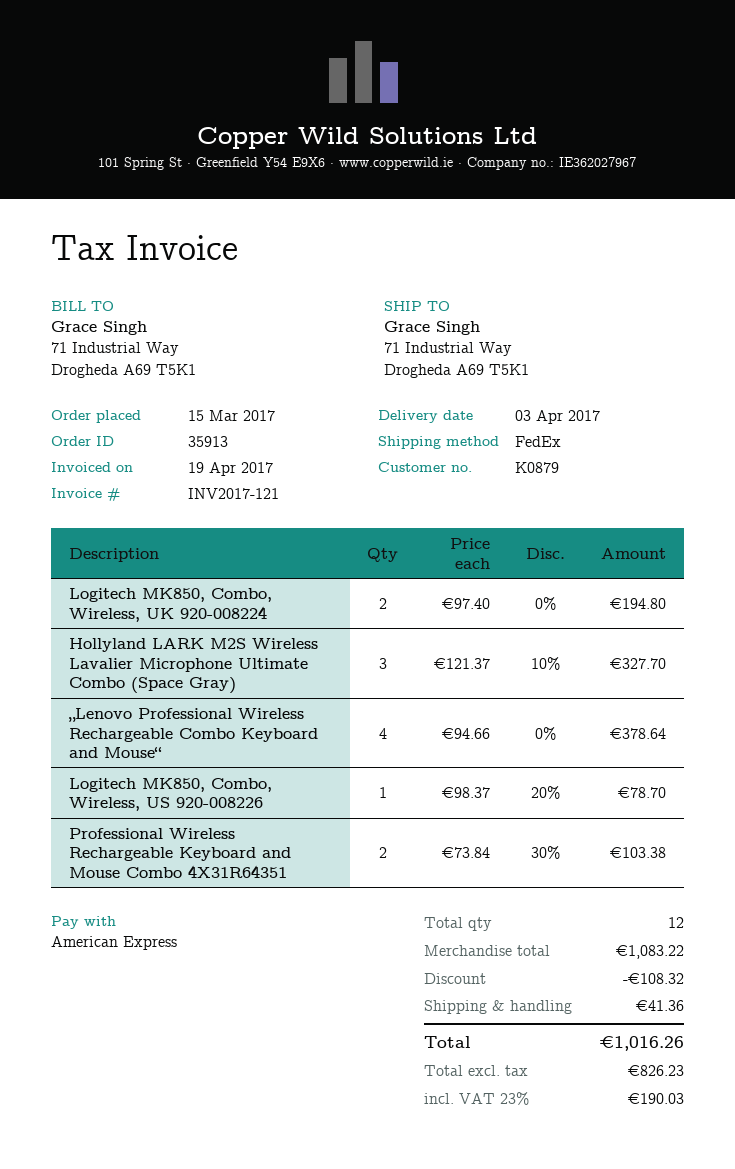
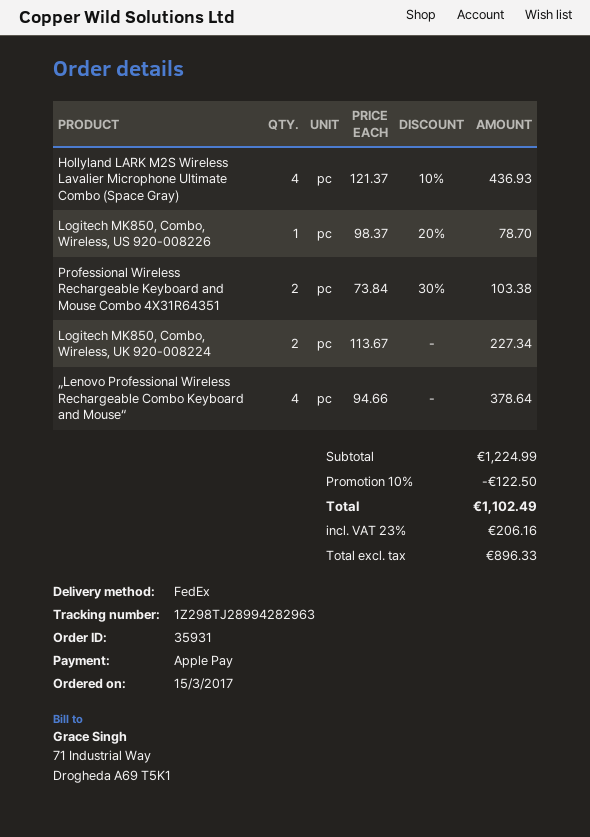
order number: 35913 -> 35931
payment method: American Express -> Apple Pay
Logitech MK850, Combo, Wireless, UK 920-008224: 2 x 97.40 = 194.80 -> 2 x 113.67 = 227.34
Hollyland LARK M2S Wireless Lavalier Microphone Ultimate Combo (Space Gray): 3 x 121.37 - 10% = 327.70 -> 4 x 121.37 - 10% = 436.93
subtotal: 1083.22 -> 1224.99
discount: 108.32 -> 122.50
shipping: 41.36 -> none
net: 826.23 -> 896.33
tax: 23% = 190.03 -> 23% = 206.16
total: 1016.26 -> 1102.49

